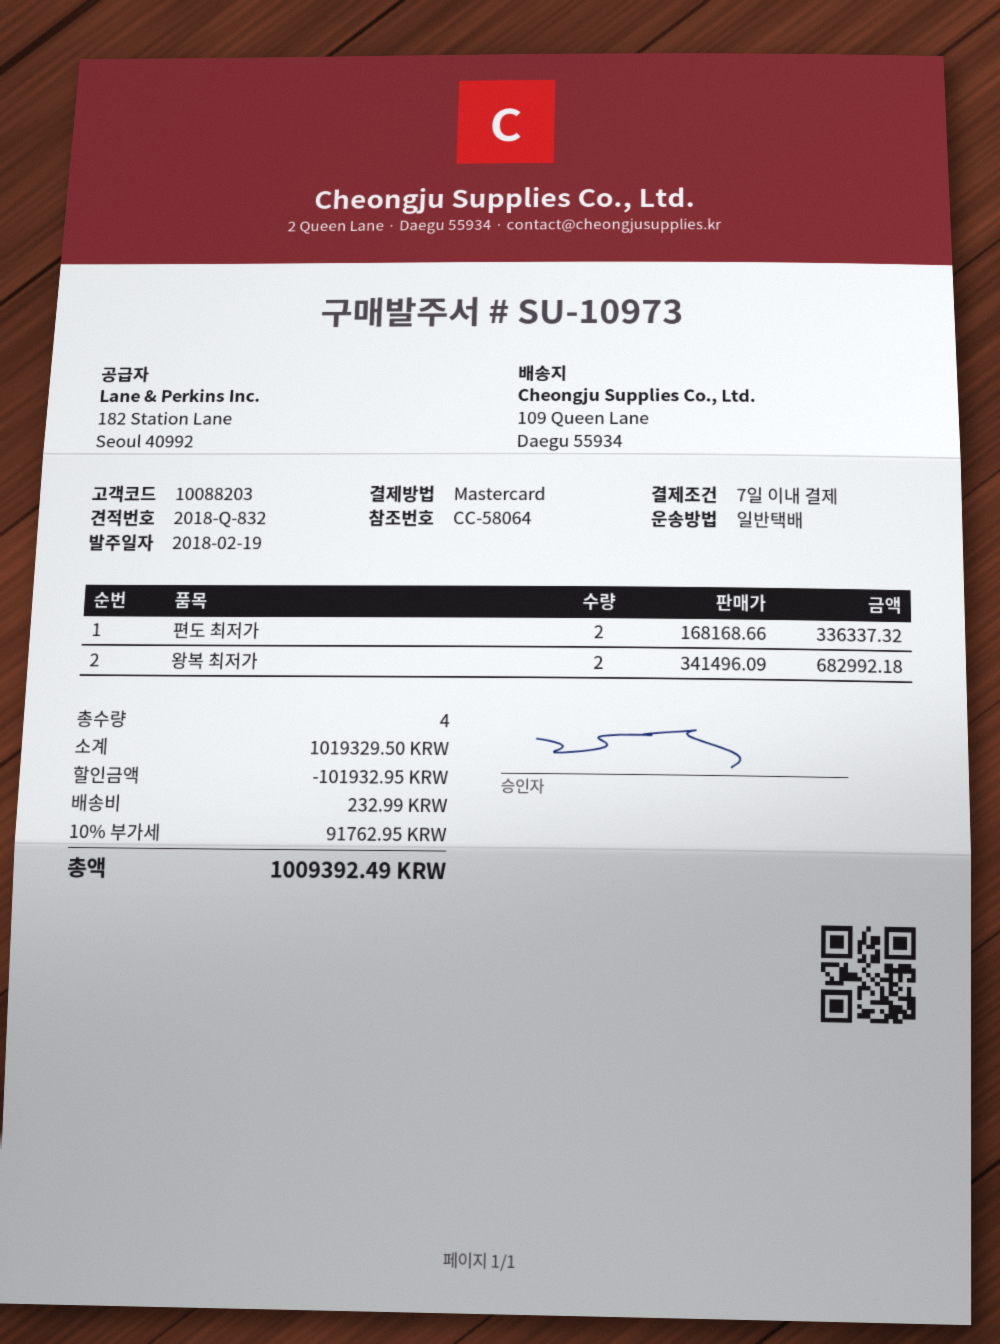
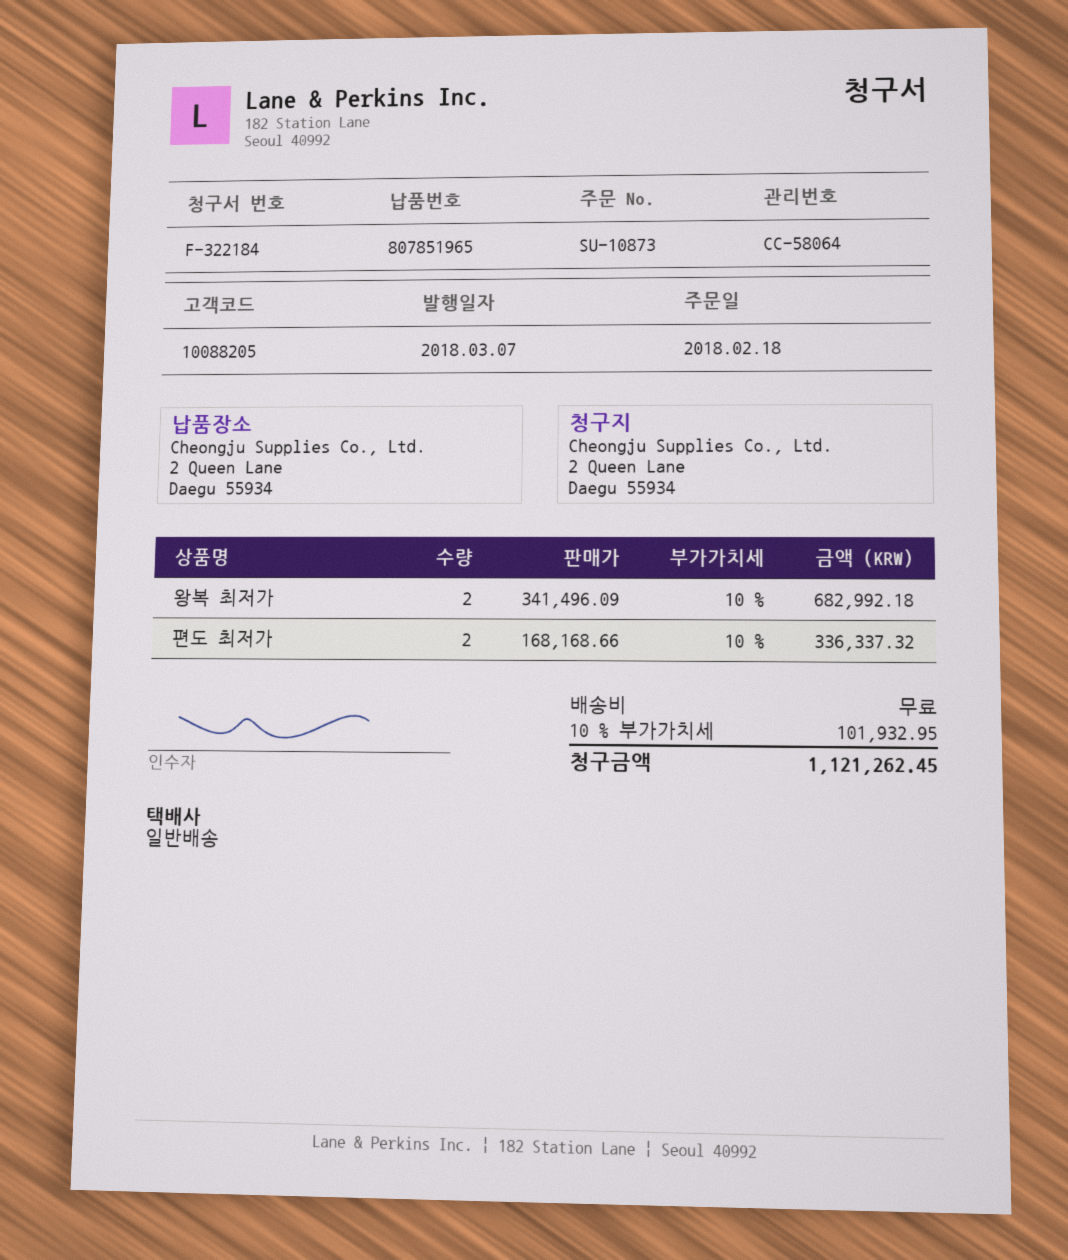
order number: SU-10973 -> SU-10873
order date: 2018-02-19 -> 2018-02-18
customer number: 10088203 -> 10088205
ship to: 109 Queen Lane, Daegu 55934 -> 2 Queen Lane, Daegu 55934
discount: 101932.95 -> none
shipping: 232.99 -> 0.00
tax: 10% = 91762.95 -> 10% = 101932.95
total: 1009392.49 -> 1121262.45

